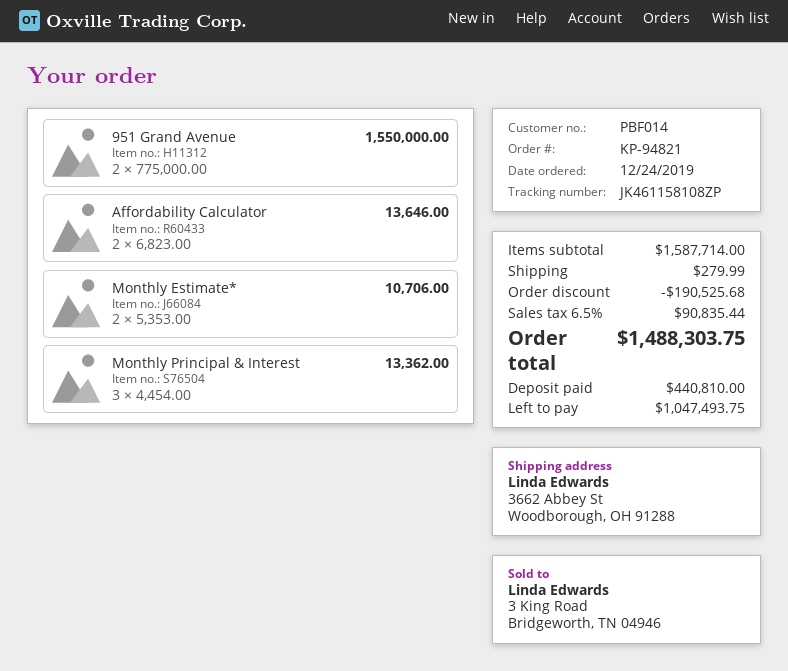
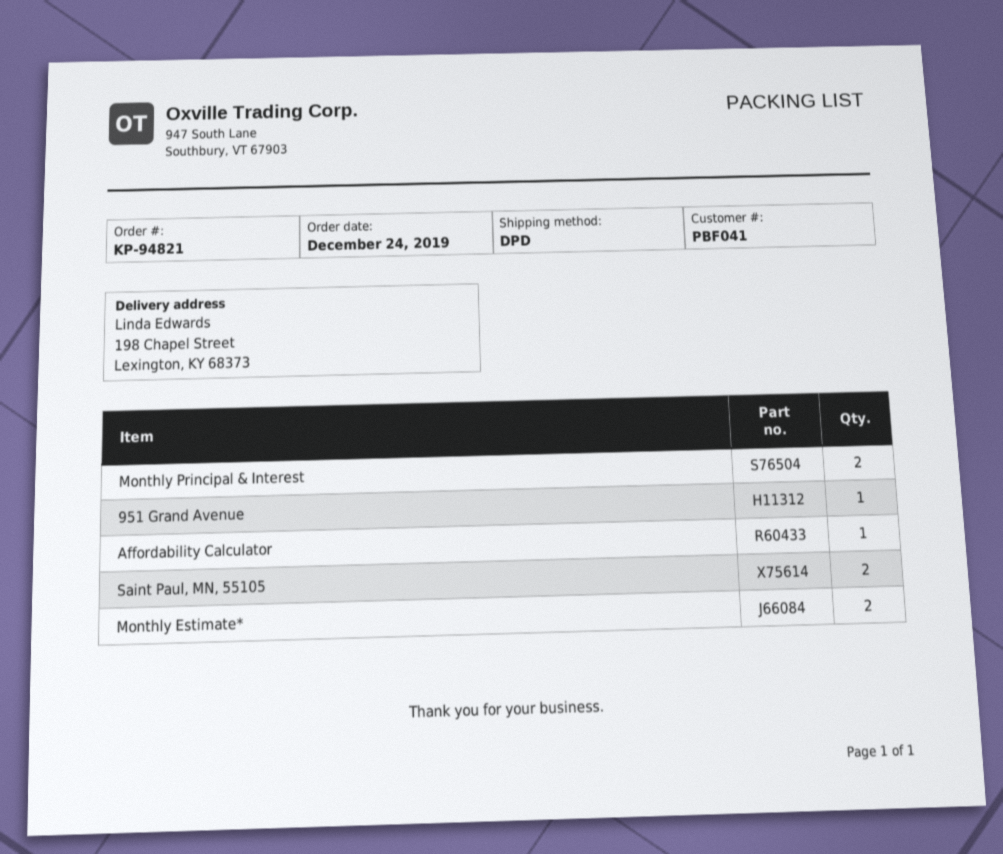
customer number: PBF014 -> PBF041
ship to: 3662 Abbey St, Woodborough, OH 91288 -> 198 Chapel Street, Lexington, KY 68373
951 Grand Avenue: 2 -> 1
Affordability Calculator: 2 -> 1
Monthly Principal & Interest: 3 -> 2
Saint Paul, MN, 55105: none -> 2

